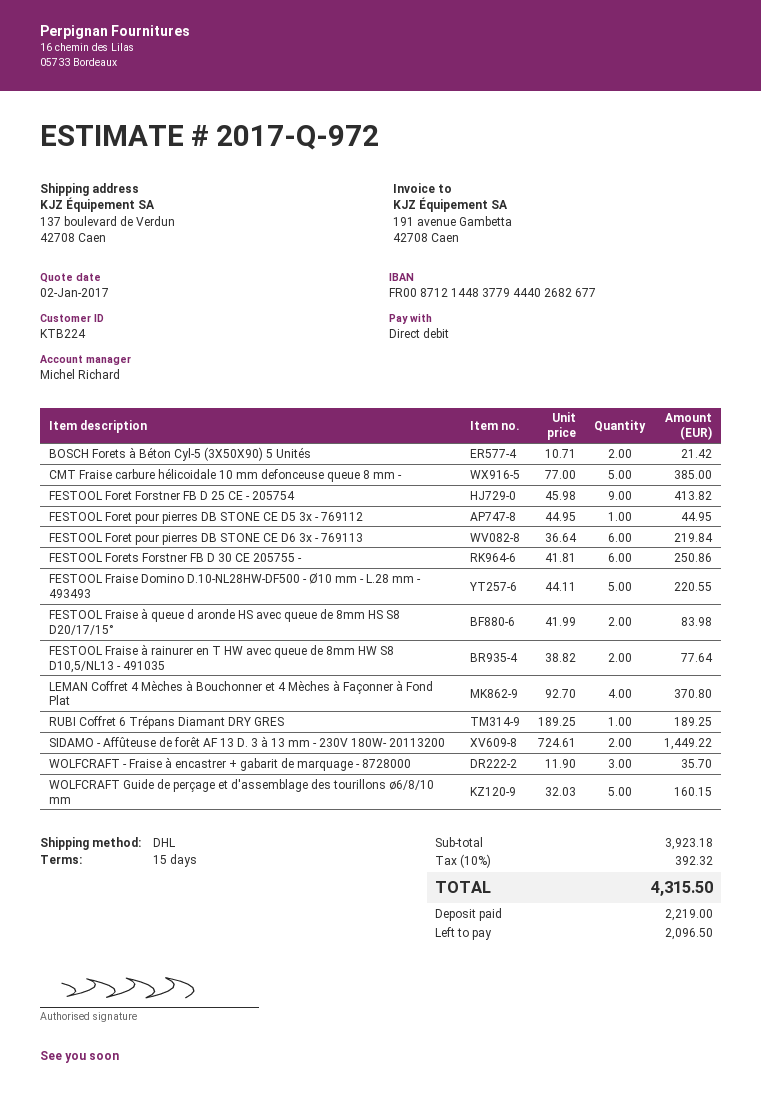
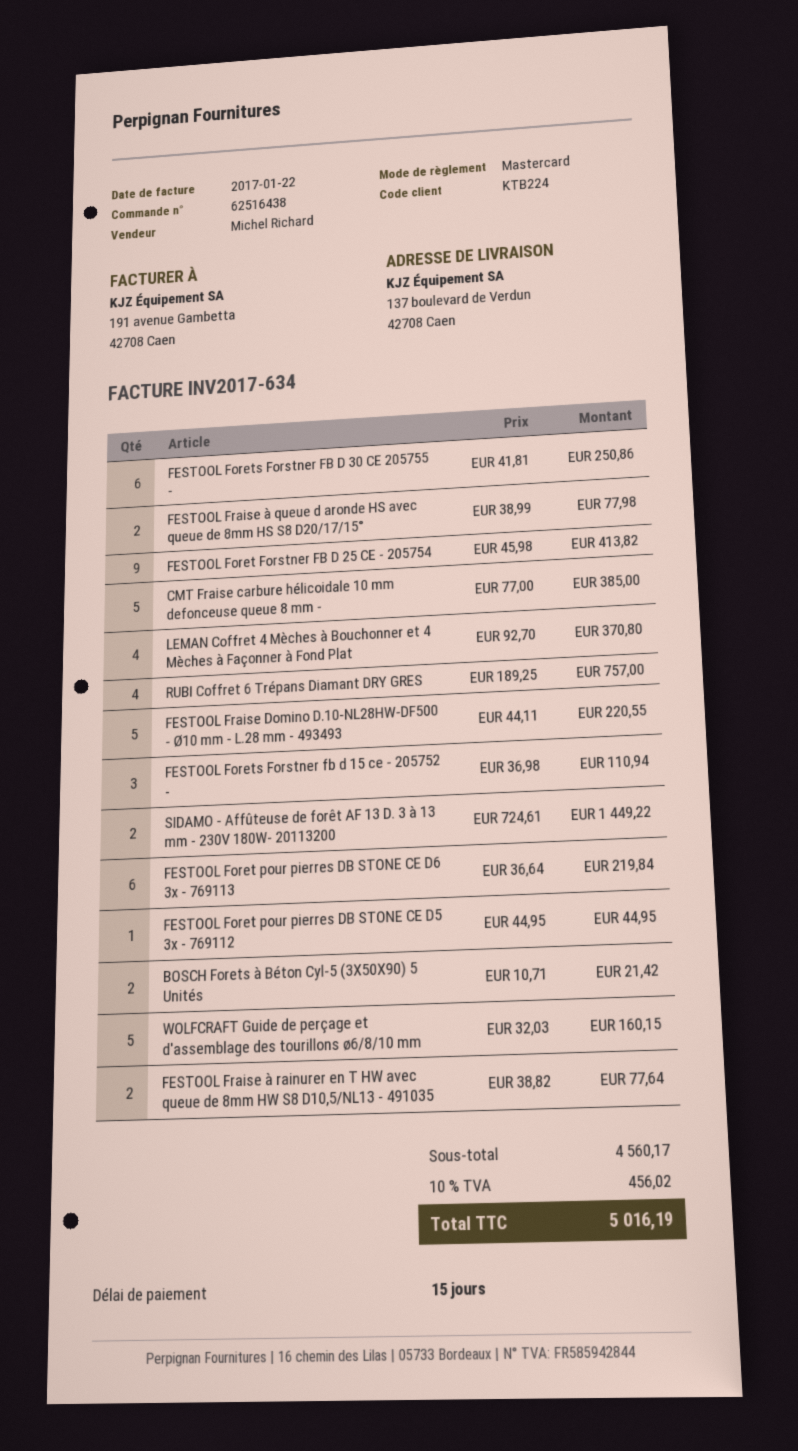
payment method: direct debit -> Mastercard
FESTOOL Fraise à queue d aronde HS avec queue de 8mm HS S8 D20/17/15°: 2 x 41.99 = 83.98 -> 2 x 38.99 = 77.98
RUBI Coffret 6 Trépans Diamant DRY GRES: 1 x 189.25 = 189.25 -> 4 x 189.25 = 757.00
WOLFCRAFT - Fraise à encastrer + gabarit de marquage - 8728000: 3 x 11.90 = 35.70 -> none
FESTOOL Forets Forstner fb d 15 ce - 205752 -: none -> 3 x 36.98 = 110.94
subtotal: 3923.18 -> 4560.17
tax: 10% = 392.32 -> 10% = 456.02
total: 4315.50 -> 5016.19

